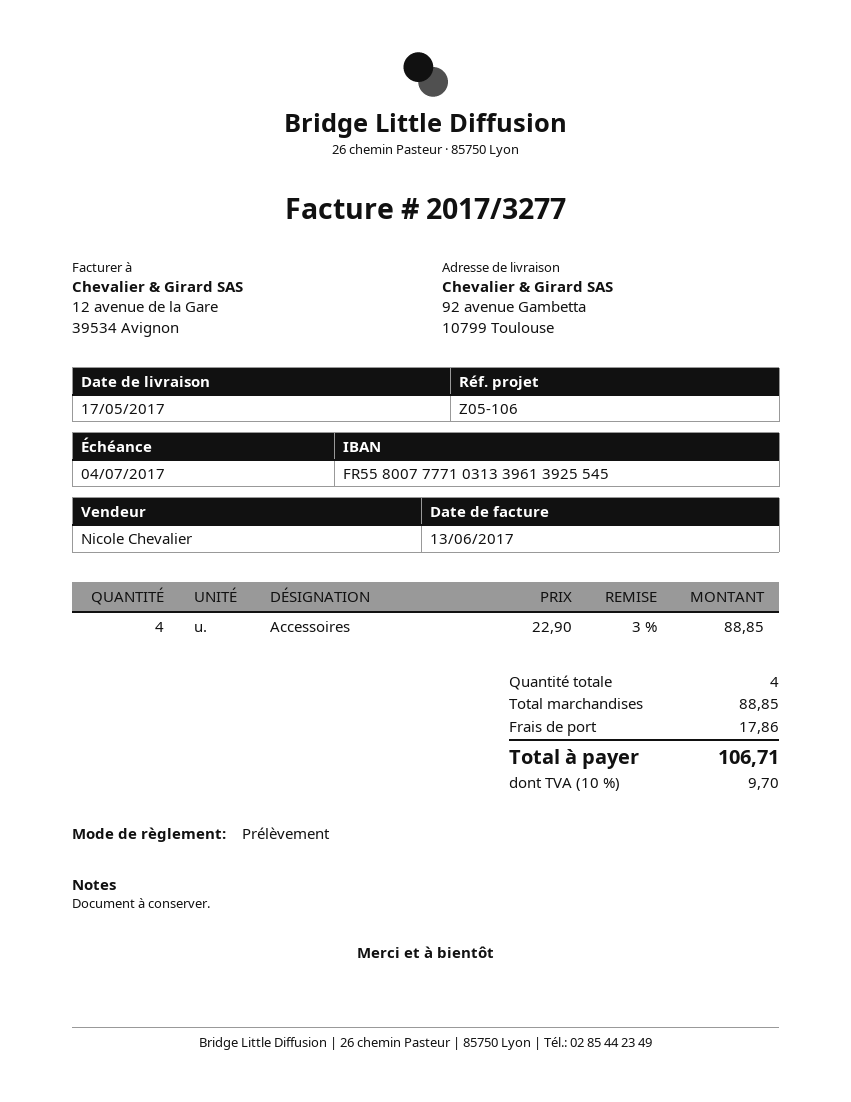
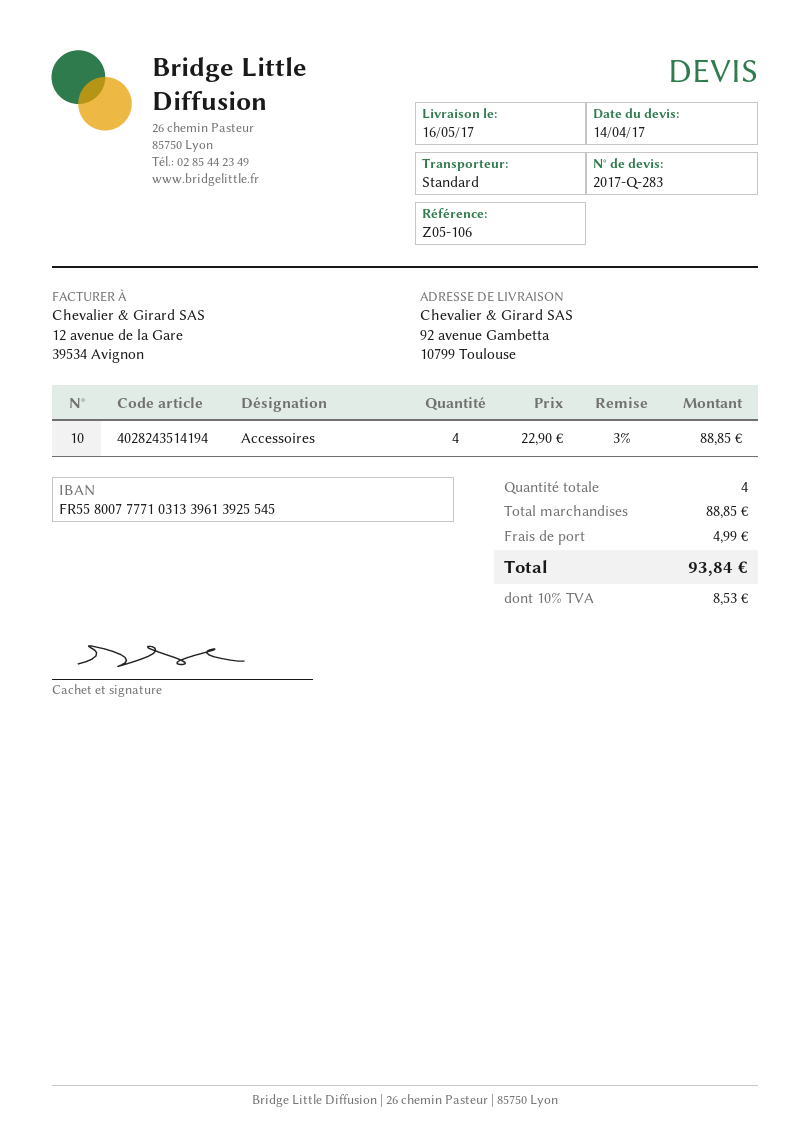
delivery date: 2017-05-17 -> 2017-05-16
shipping: 17.86 -> 4.99
tax: 10% = 9.70 -> 10% = 8.53
total: 106.71 -> 93.84

